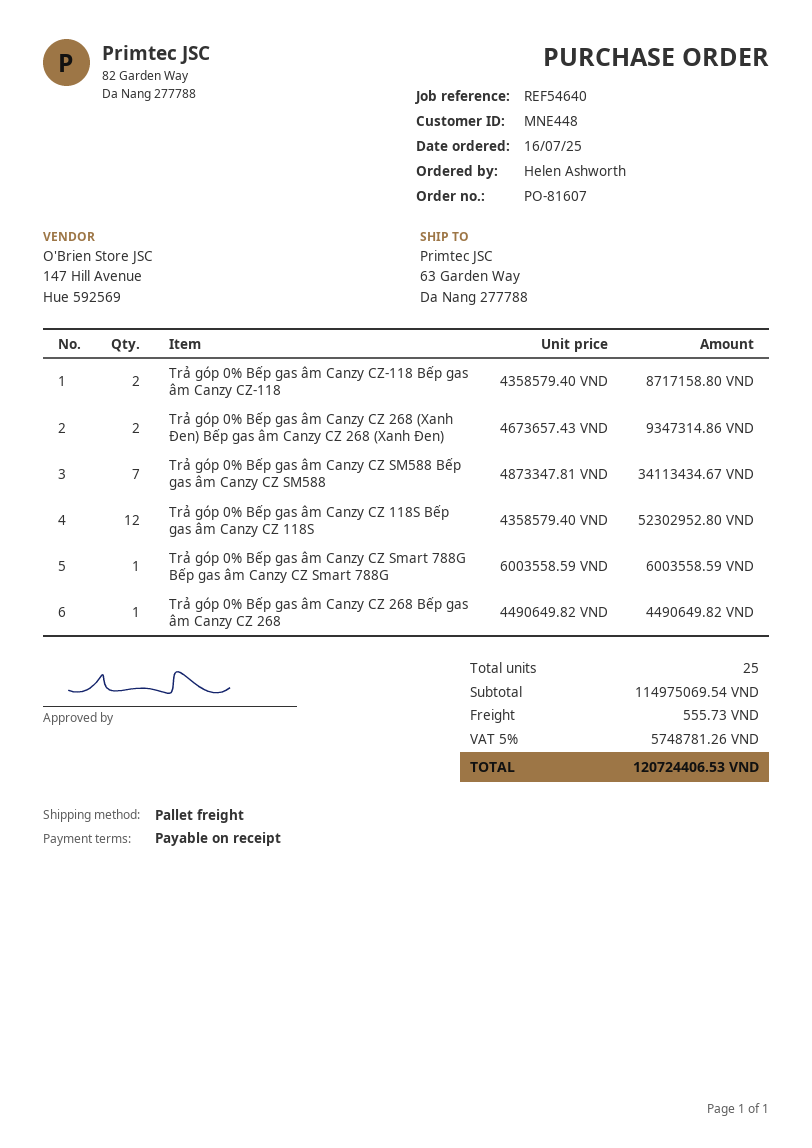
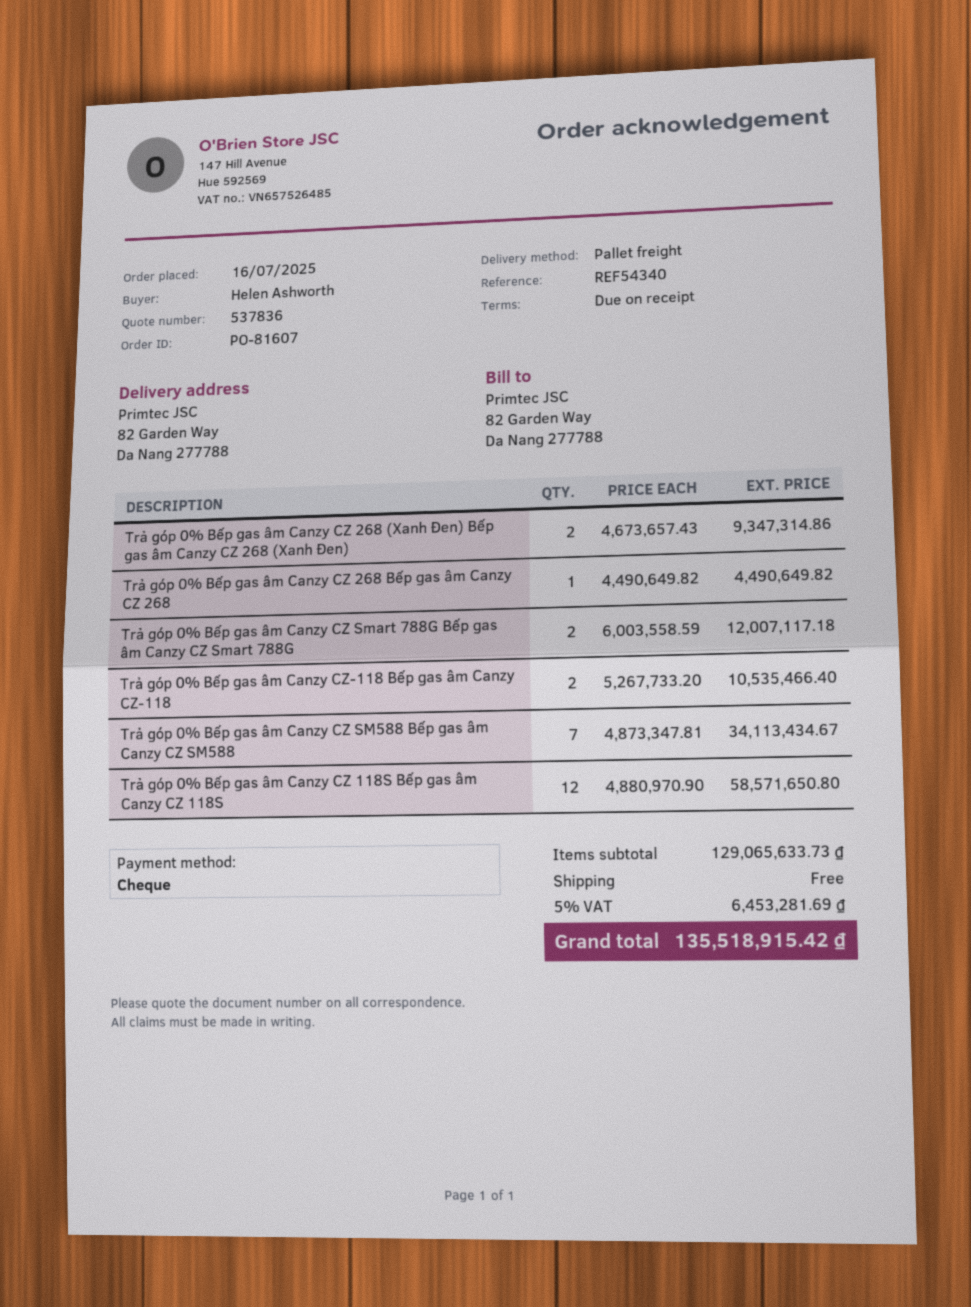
reference: REF54640 -> REF54340
ship to: 63 Garden Way, Da Nang 277788 -> 82 Garden Way, Da Nang 277788
Trả góp 0% Bếp gas âm Canzy CZ-118 Bếp gas âm Canzy CZ-118: 2 x 4358579.40 = 8717158.80 -> 2 x 5267733.20 = 10535466.40
Trả góp 0% Bếp gas âm Canzy CZ 118S Bếp gas âm Canzy CZ 118S: 12 x 4358579.40 = 52302952.80 -> 12 x 4880970.90 = 58571650.80
Trả góp 0% Bếp gas âm Canzy CZ Smart 788G Bếp gas âm Canzy CZ Smart 788G: 1 x 6003558.59 = 6003558.59 -> 2 x 6003558.59 = 12007117.18
subtotal: 114975069.54 -> 129065633.73
shipping: 555.73 -> 0.00
tax: 5% = 5748781.26 -> 5% = 6453281.69
total: 120724406.53 -> 135518915.42

